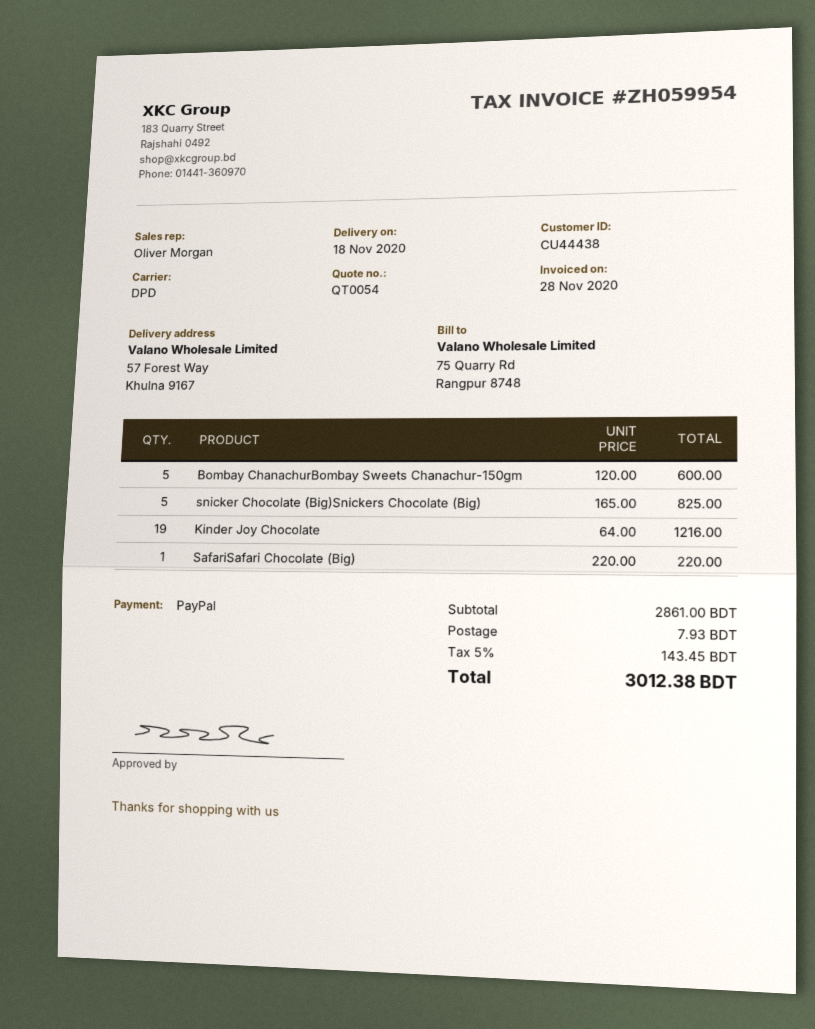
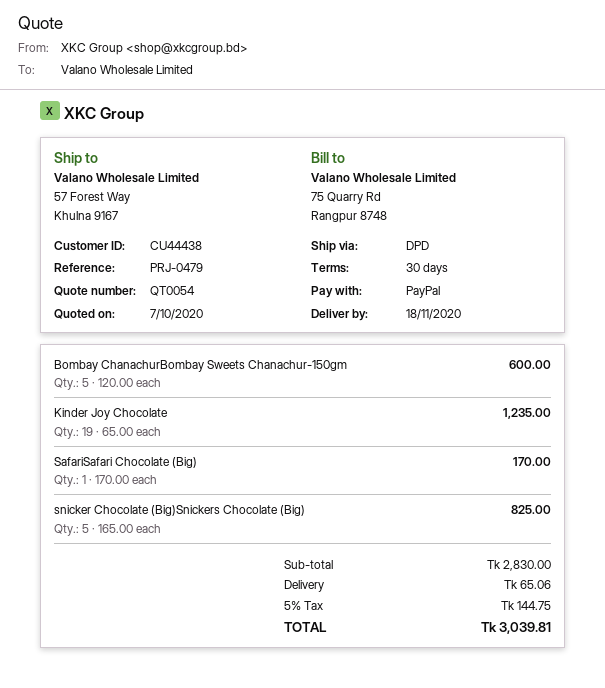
Kinder Joy Chocolate: 19 x 64.00 = 1216.00 -> 19 x 65.00 = 1235.00
SafariSafari Chocolate (Big): 1 x 220.00 = 220.00 -> 1 x 170.00 = 170.00
subtotal: 2861.00 -> 2830.00
shipping: 7.93 -> 65.06
tax: 5% = 143.45 -> 5% = 144.75
total: 3012.38 -> 3039.81

